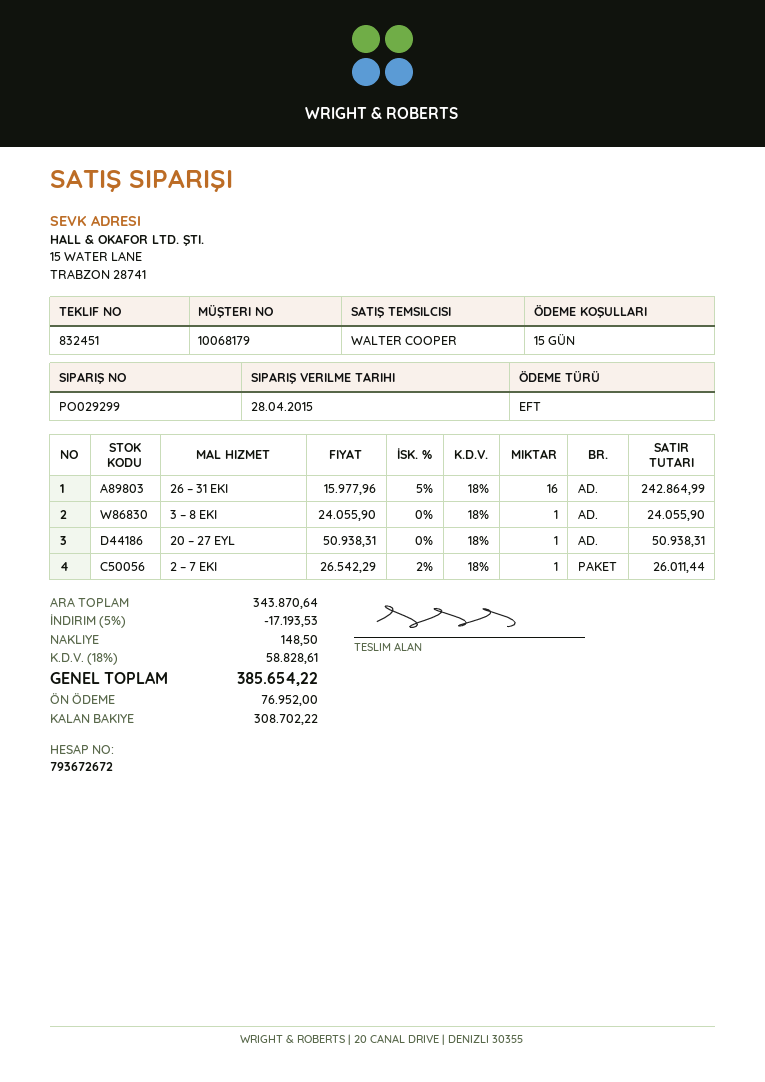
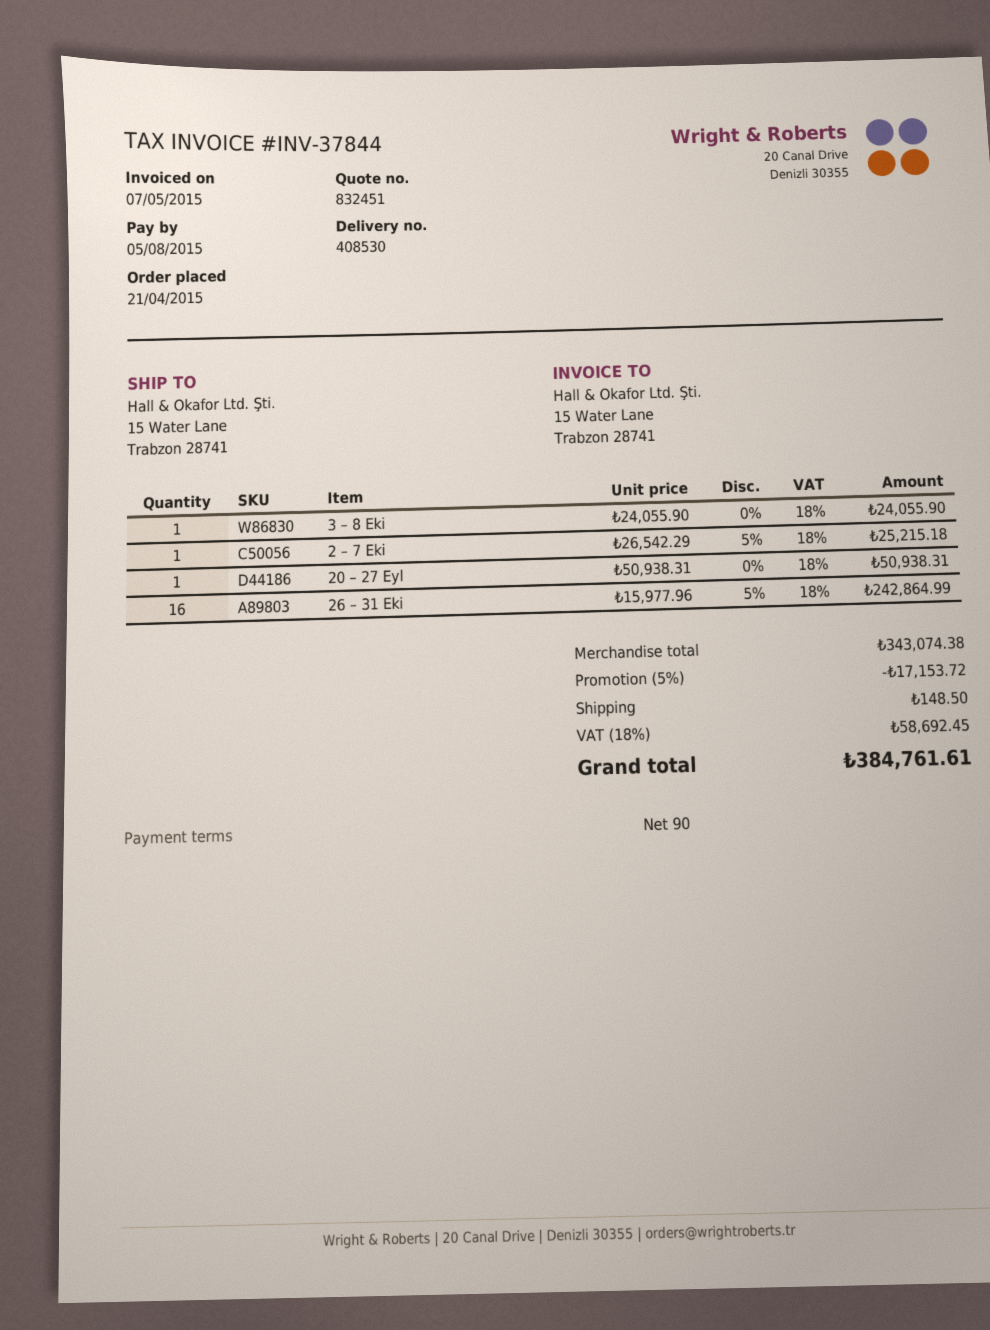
order date: 2015-04-28 -> 2015-04-21
payment terms: 15 days -> 90 days
2 – 7 EKI: 1 x 26542.29 - 2% = 26011.44 -> 1 x 26542.29 - 5% = 25215.18
subtotal: 343870.64 -> 343074.38
discount: 5% = 17193.53 -> 5% = 17153.72
tax: 18% = 58828.61 -> 18% = 58692.45
total: 385654.22 -> 384761.61

